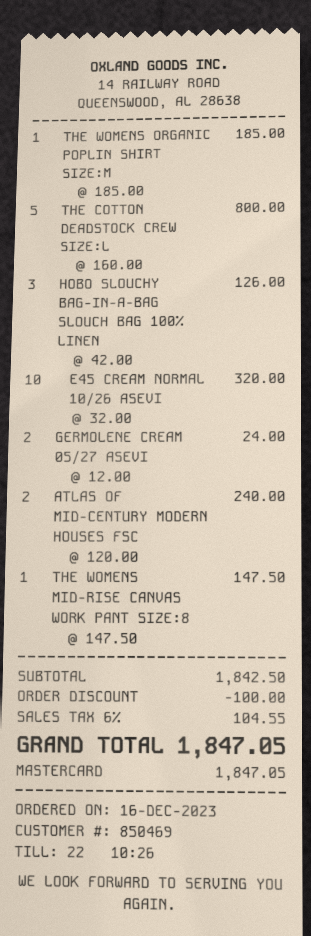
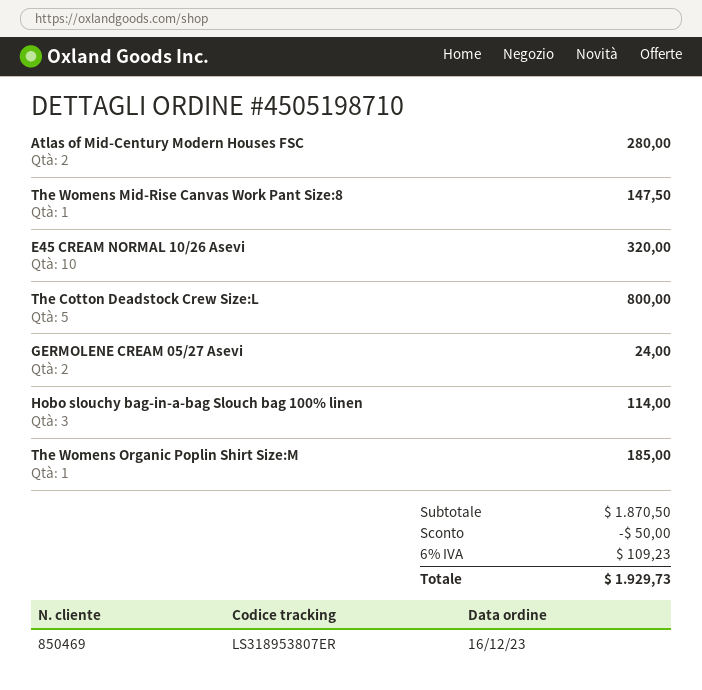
HOBO SLOUCHY BAG-IN-A-BAG SLOUCH BAG 100% LINEN: 3 for 126.00 -> 3 for 114.00
ATLAS OF MID-CENTURY MODERN HOUSES FSC: 2 for 240.00 -> 2 for 280.00
subtotal: 1842.50 -> 1870.50
discount: 100.00 -> 50.00
tax: 6% = 104.55 -> 6% = 109.23
total: 1847.05 -> 1929.73

